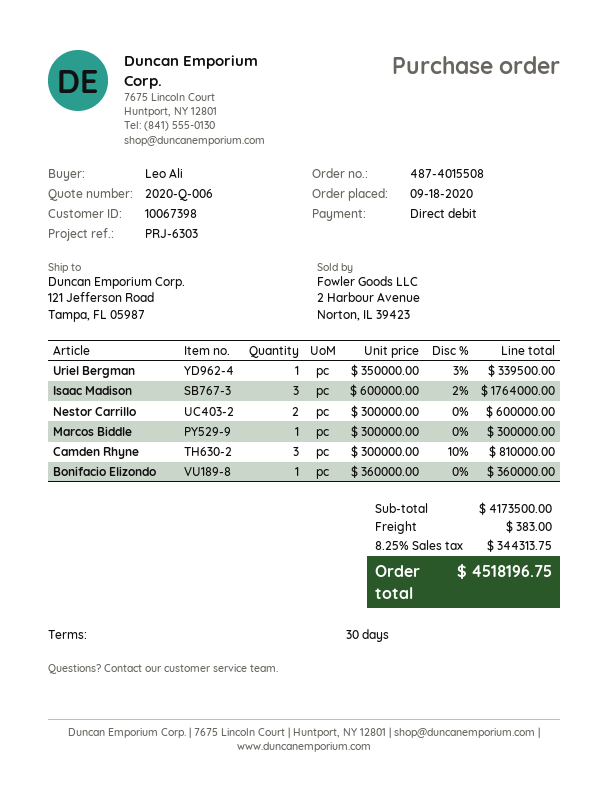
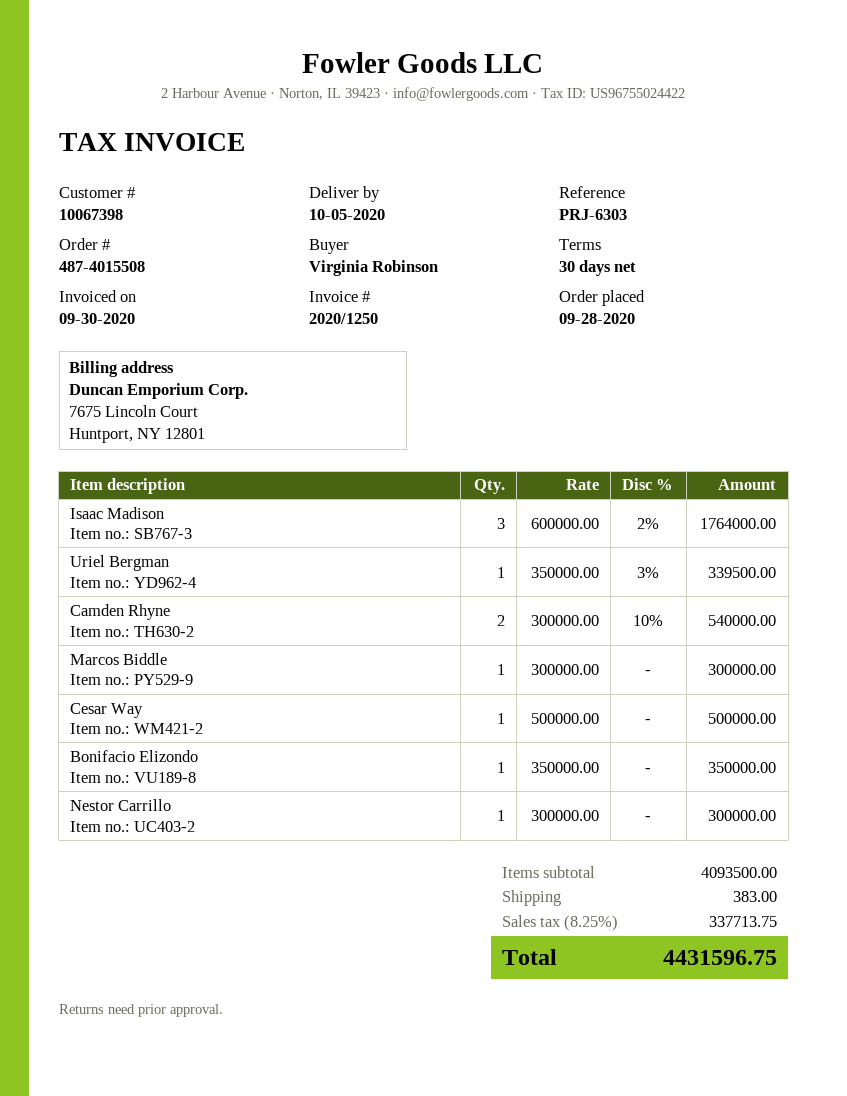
order date: 2020-09-18 -> 2020-09-28
ordered by: Leo Ali -> Virginia Robinson
Nestor Carrillo: 2 x 300000.00 = 600000.00 -> 1 x 300000.00 = 300000.00
Camden Rhyne: 3 x 300000.00 - 10% = 810000.00 -> 2 x 300000.00 - 10% = 540000.00
Bonifacio Elizondo: 1 x 360000.00 = 360000.00 -> 1 x 350000.00 = 350000.00
Cesar Way: none -> 1 x 500000.00 = 500000.00
subtotal: 4173500.00 -> 4093500.00
tax: 8.25% = 344313.75 -> 8.25% = 337713.75
total: 4518196.75 -> 4431596.75

